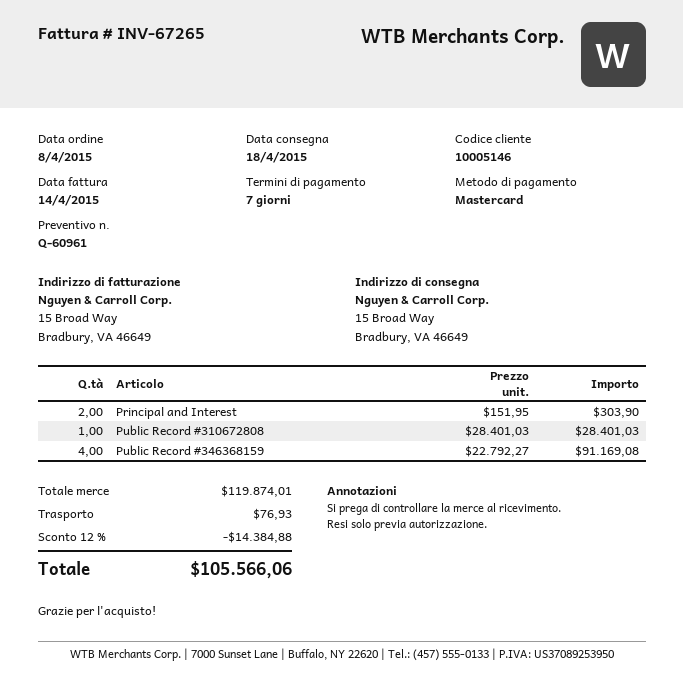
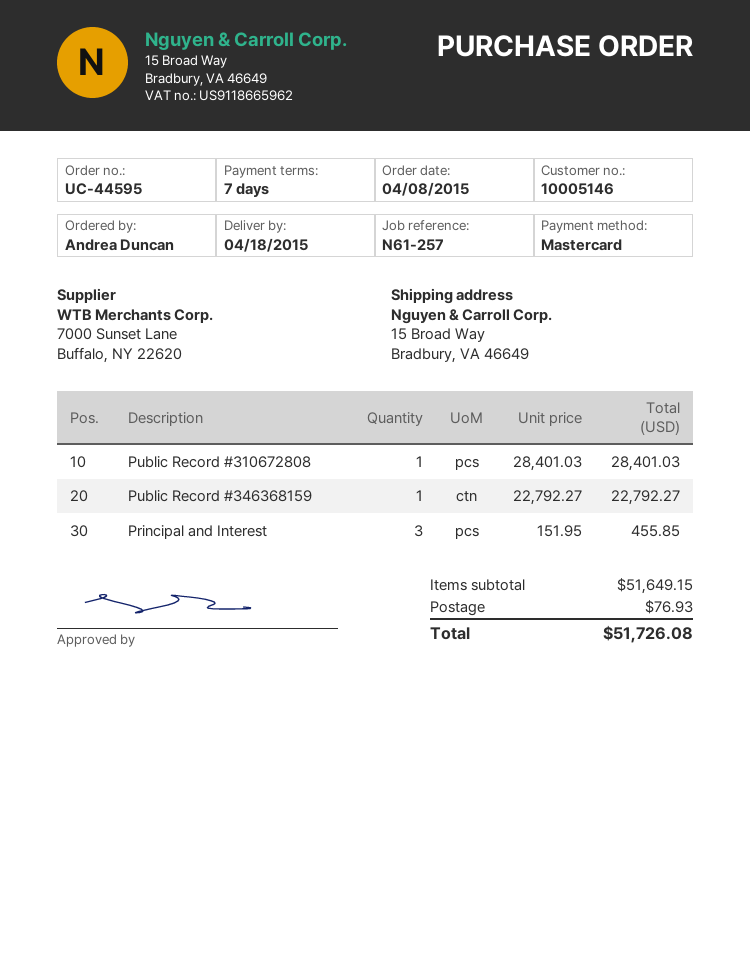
Principal and Interest: 2 x 151.95 = 303.90 -> 3 x 151.95 = 455.85
Public Record #346368159: 4 x 22792.27 = 91169.08 -> 1 x 22792.27 = 22792.27
subtotal: 119874.01 -> 51649.15
discount: 12% = 14384.88 -> none
total: 105566.06 -> 51726.08

